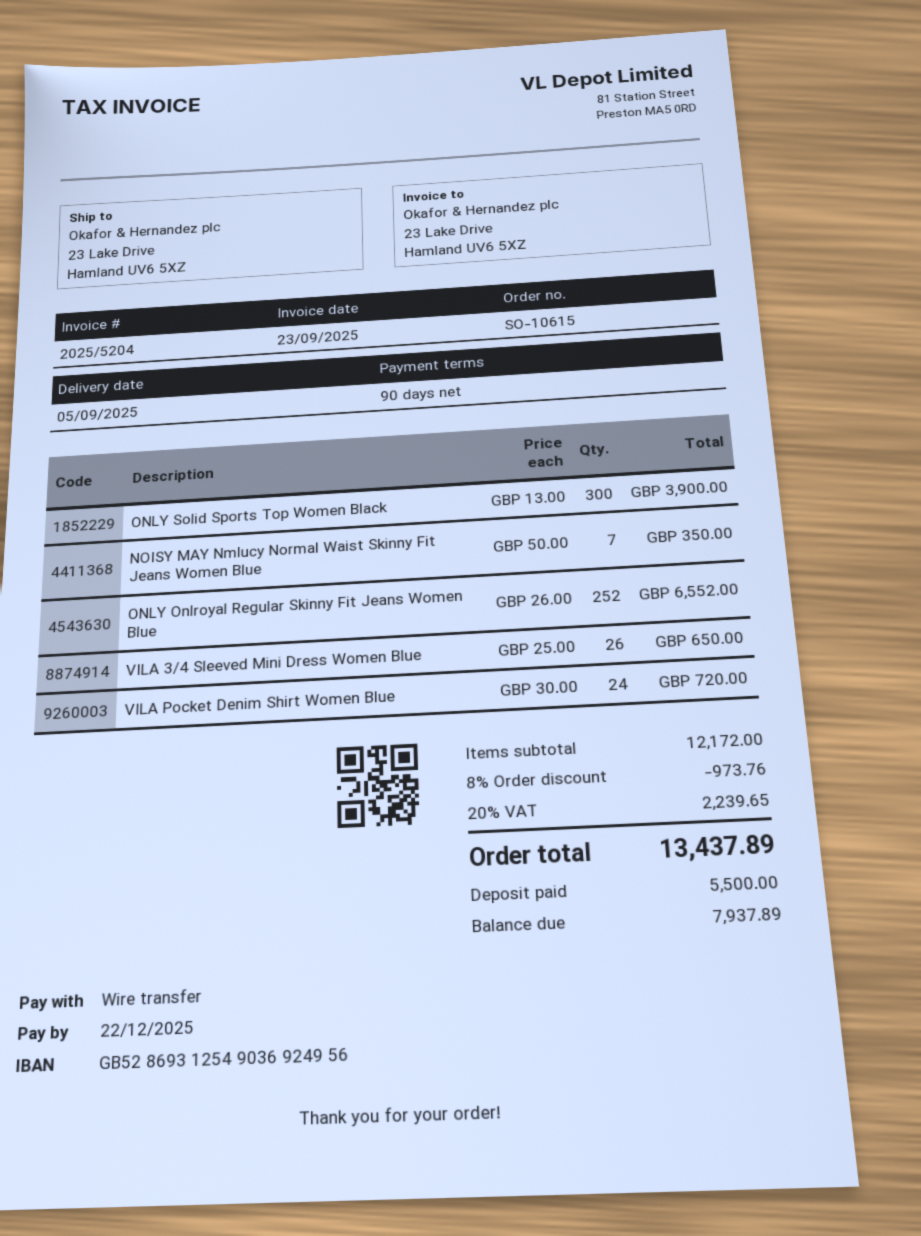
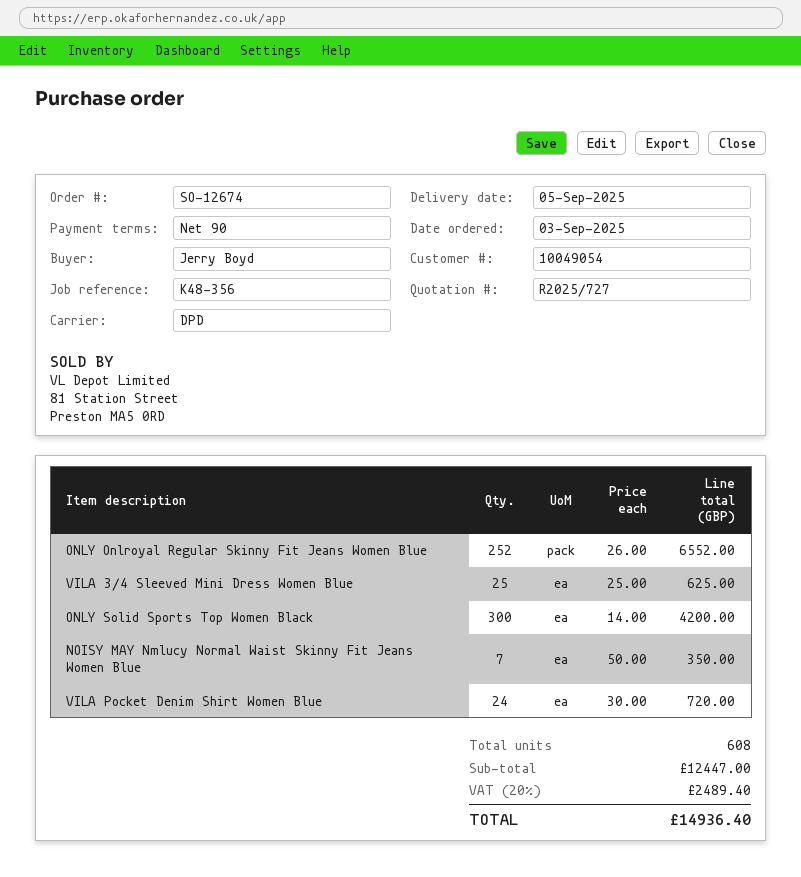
order number: SO-10615 -> SO-12674
ONLY Solid Sports Top Women Black: 300 x 13.00 = 3900.00 -> 300 x 14.00 = 4200.00
VILA 3/4 Sleeved Mini Dress Women Blue: 26 x 25.00 = 650.00 -> 25 x 25.00 = 625.00
subtotal: 12172.00 -> 12447.00
discount: 8% = 973.76 -> none
tax: 20% = 2239.65 -> 20% = 2489.40
total: 13437.89 -> 14936.40

